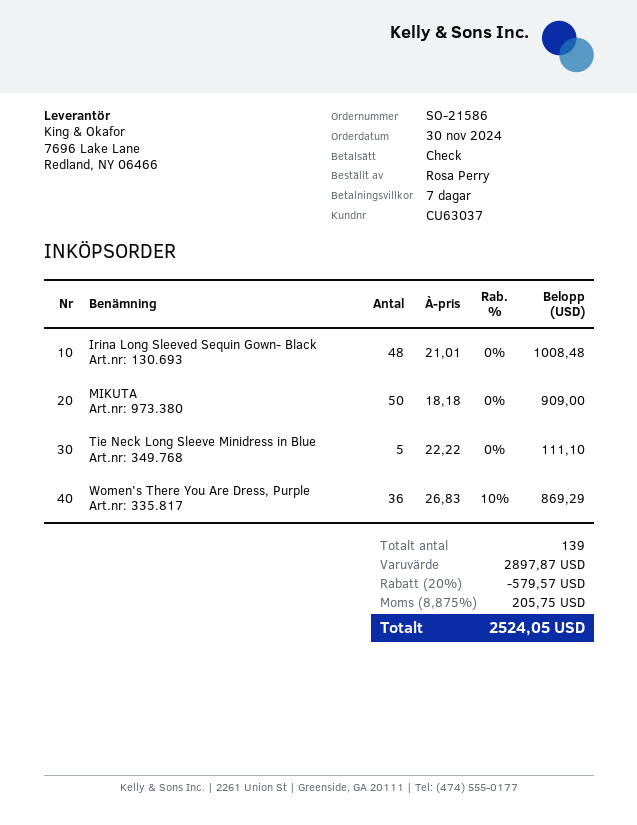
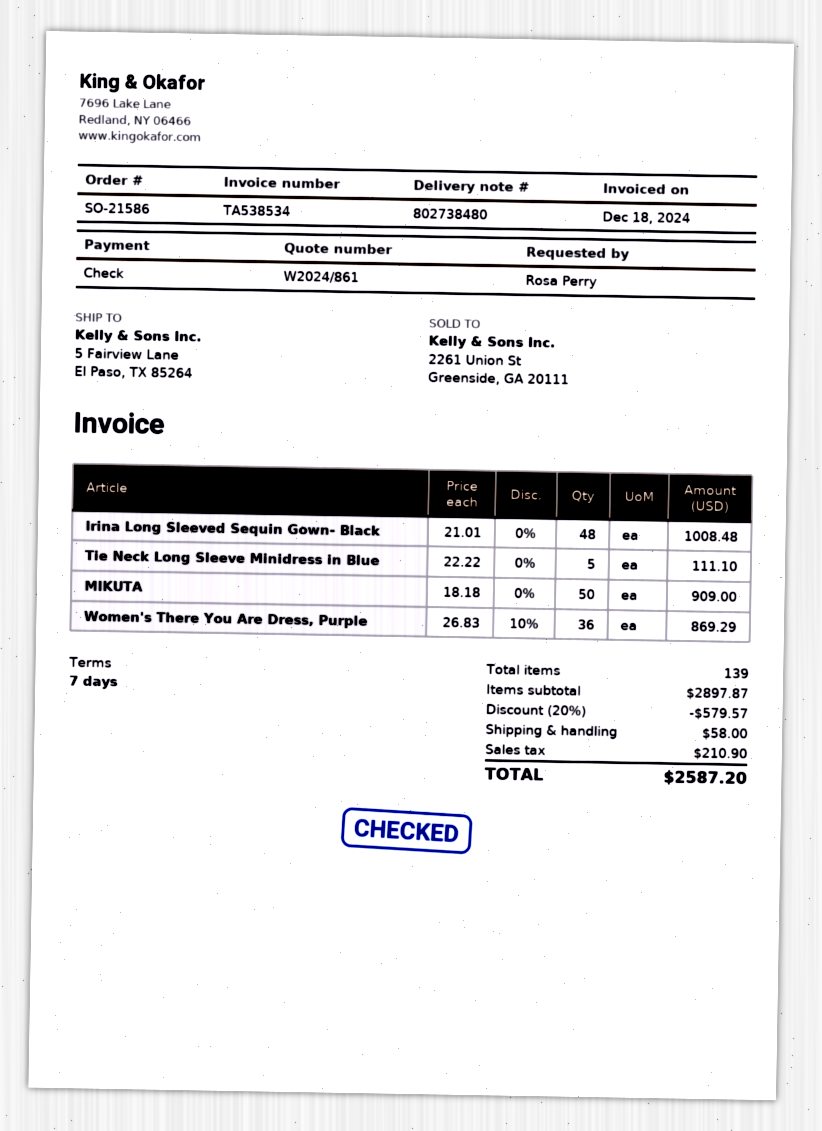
shipping: none -> 58.00
tax: 205.75 -> 210.90
total: 2524.05 -> 2587.20

